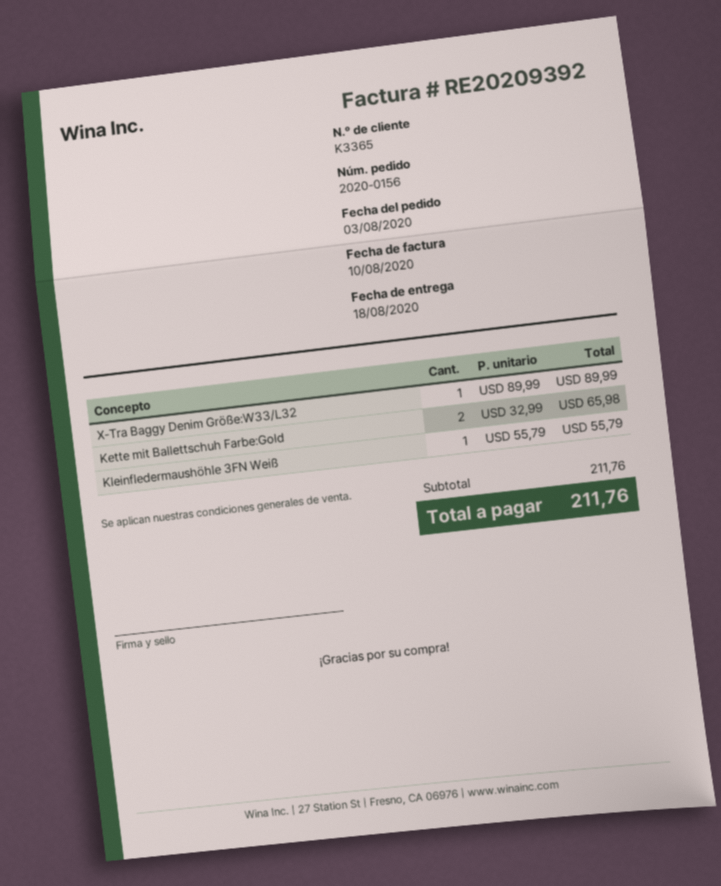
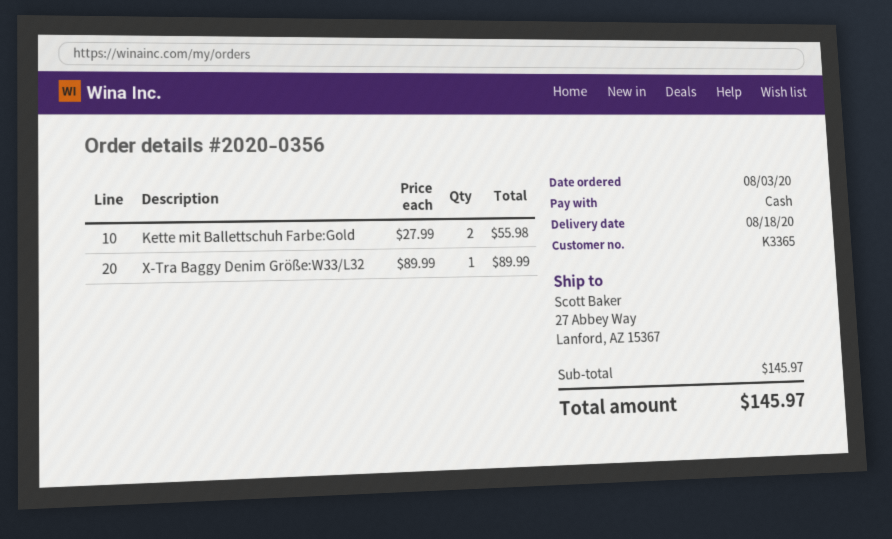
order number: 2020-0156 -> 2020-0356
Kette mit Ballettschuh Farbe:Gold: 2 x 32.99 = 65.98 -> 2 x 27.99 = 55.98
Kleinfledermaushöhle 3FN Weiß: 1 x 55.79 = 55.79 -> none
subtotal: 211.76 -> 145.97
total: 211.76 -> 145.97

